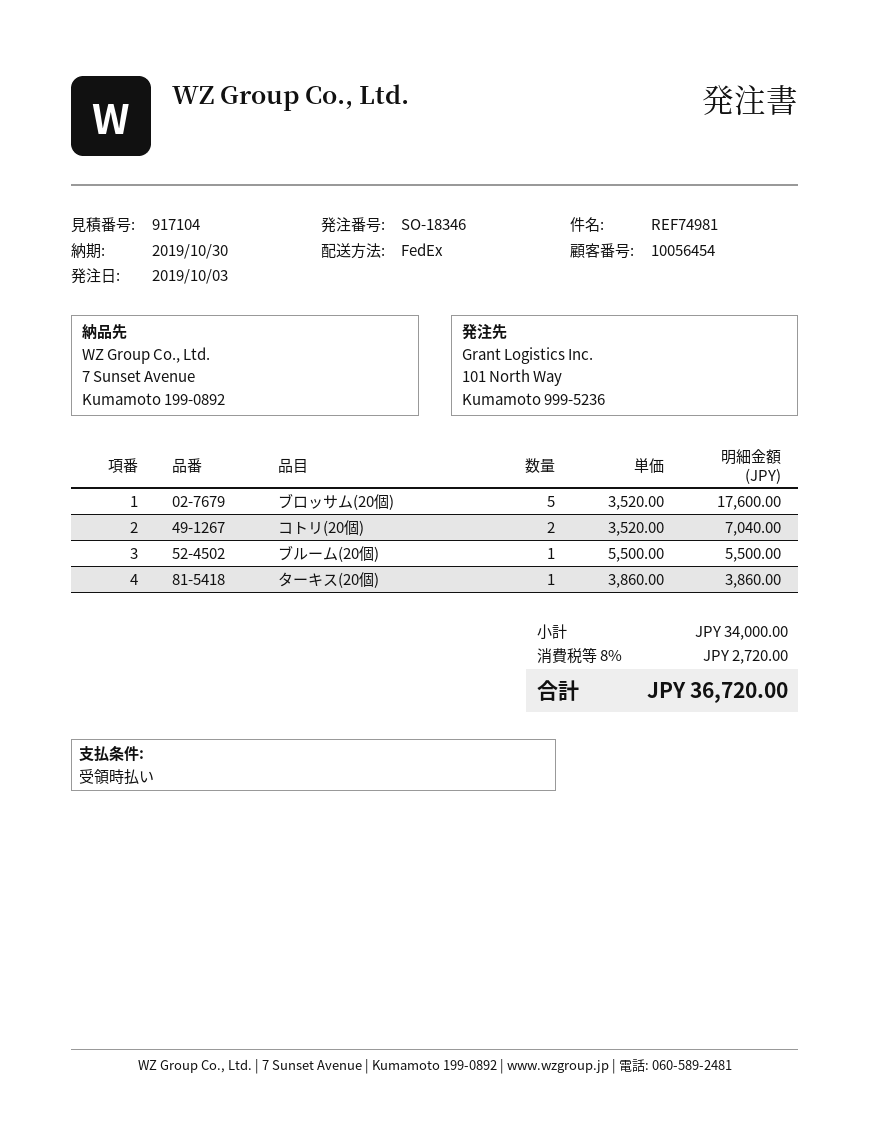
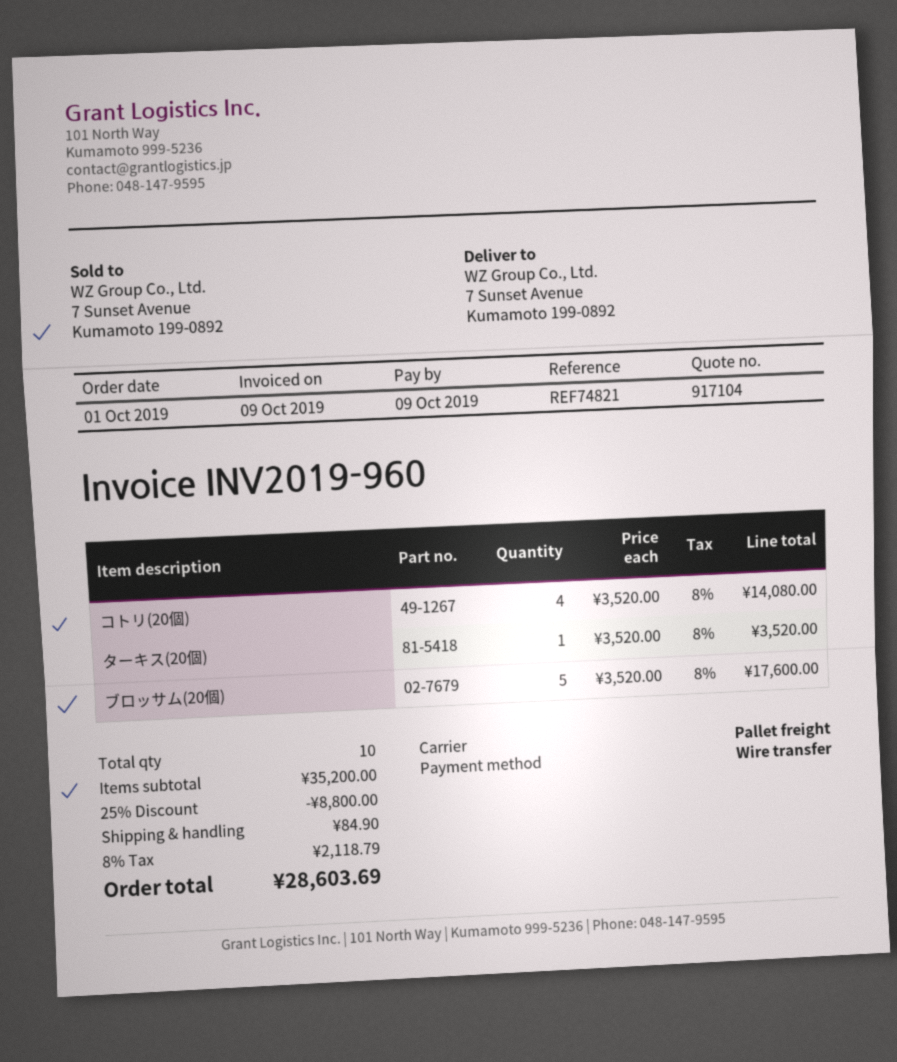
order date: 2019-10-03 -> 2019-10-01
reference: REF74981 -> REF74821
shipping method: FedEx -> pallet freight
コトリ(20個): 2 x 3520.00 = 7040.00 -> 4 x 3520.00 = 14080.00
ブルーム(20個): 1 x 5500.00 = 5500.00 -> none
ターキス(20個): 1 x 3860.00 = 3860.00 -> 1 x 3520.00 = 3520.00
subtotal: 34000.00 -> 35200.00
discount: none -> 25% = 8800.00
shipping: none -> 84.90
tax: 8% = 2720.00 -> 8% = 2118.79
total: 36720.00 -> 28603.69

